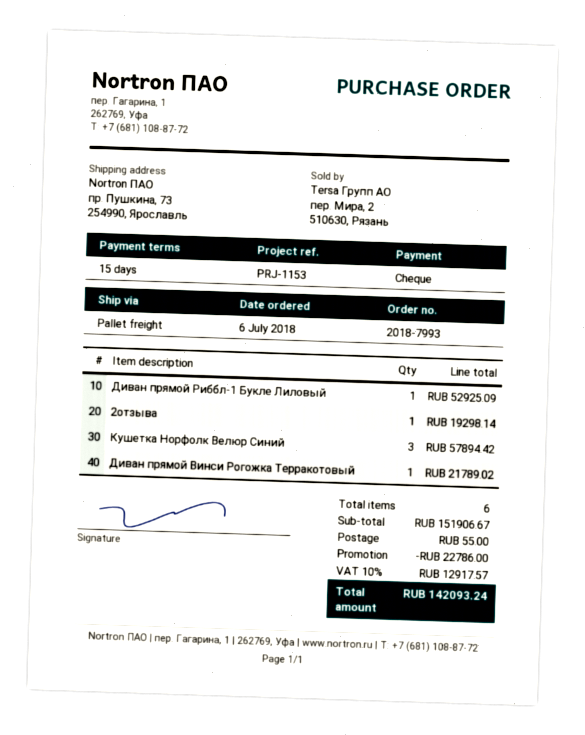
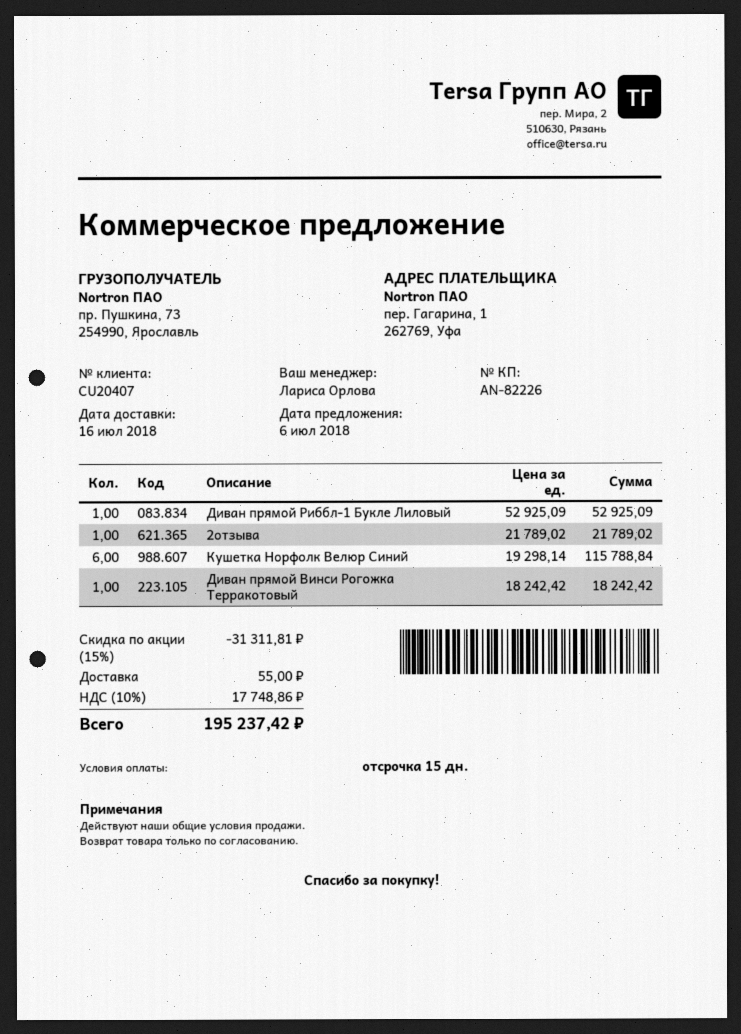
2отзыва: 1 for 19298.14 -> 1 for 21789.02
Кушетка Норфолк Велюр Синий: 3 for 57894.42 -> 6 for 115788.84
Диван прямой Винси Рогожка Терракотовый: 1 for 21789.02 -> 1 for 18242.42
discount: 22786.00 -> 31311.81
tax: 10% = 12917.57 -> 10% = 17748.86
total: 142093.24 -> 195237.42

